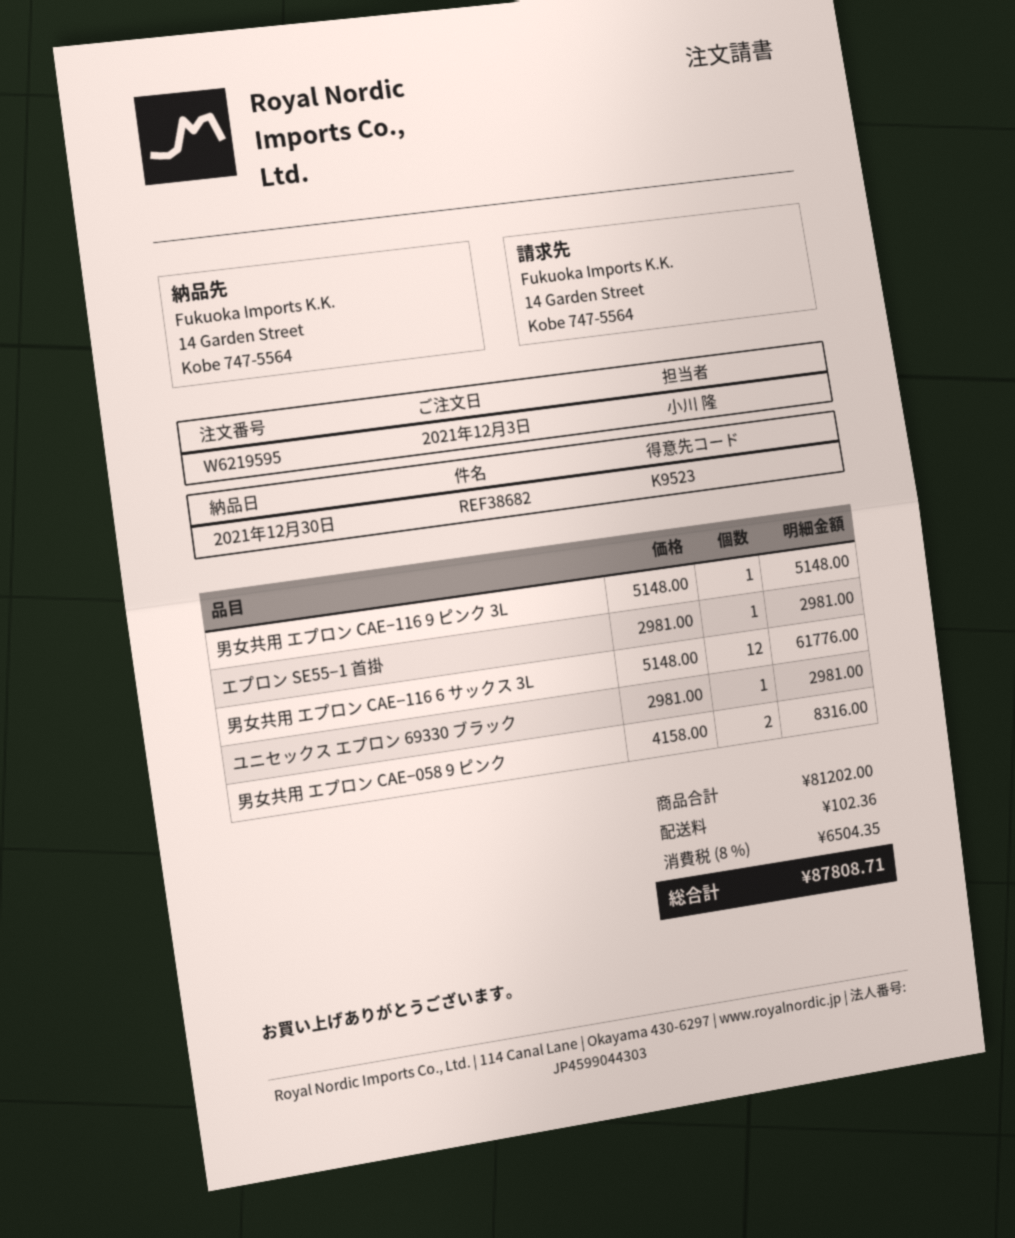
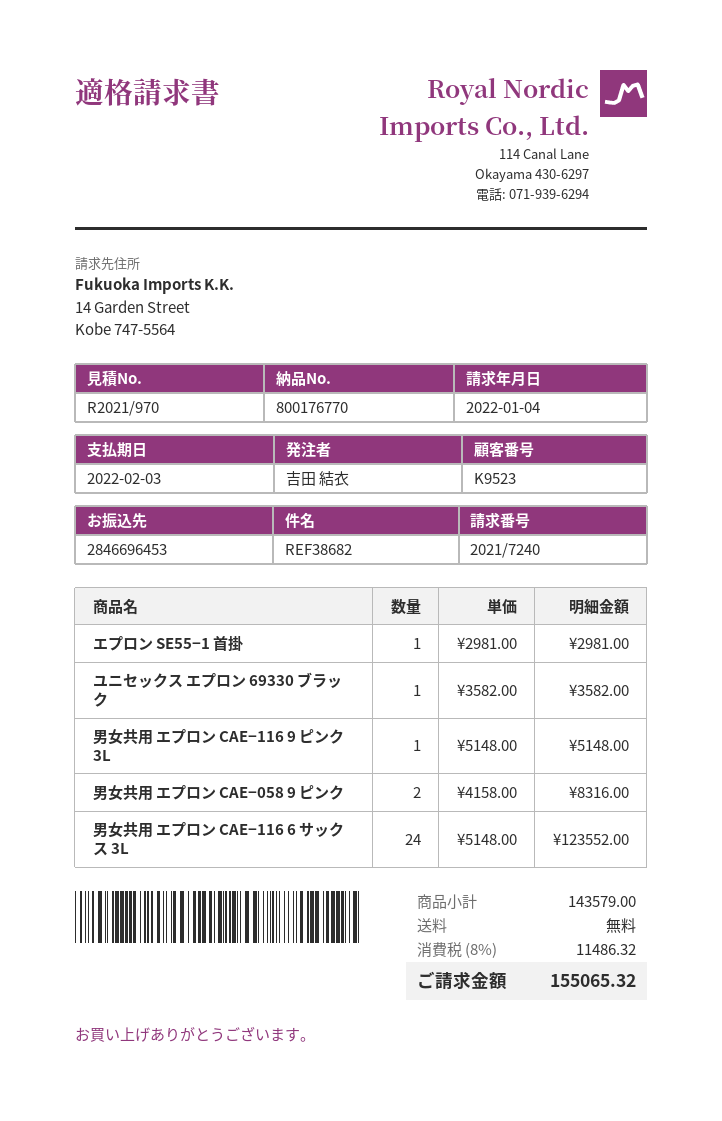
男女共用 エプロン CAE−116 6 サックス 3L: 12 x 5148.00 = 61776.00 -> 24 x 5148.00 = 123552.00
ユニセックス エプロン 69330 ブラック: 1 x 2981.00 = 2981.00 -> 1 x 3582.00 = 3582.00
subtotal: 81202.00 -> 143579.00
shipping: 102.36 -> 0.00
tax: 8% = 6504.35 -> 8% = 11486.32
total: 87808.71 -> 155065.32

